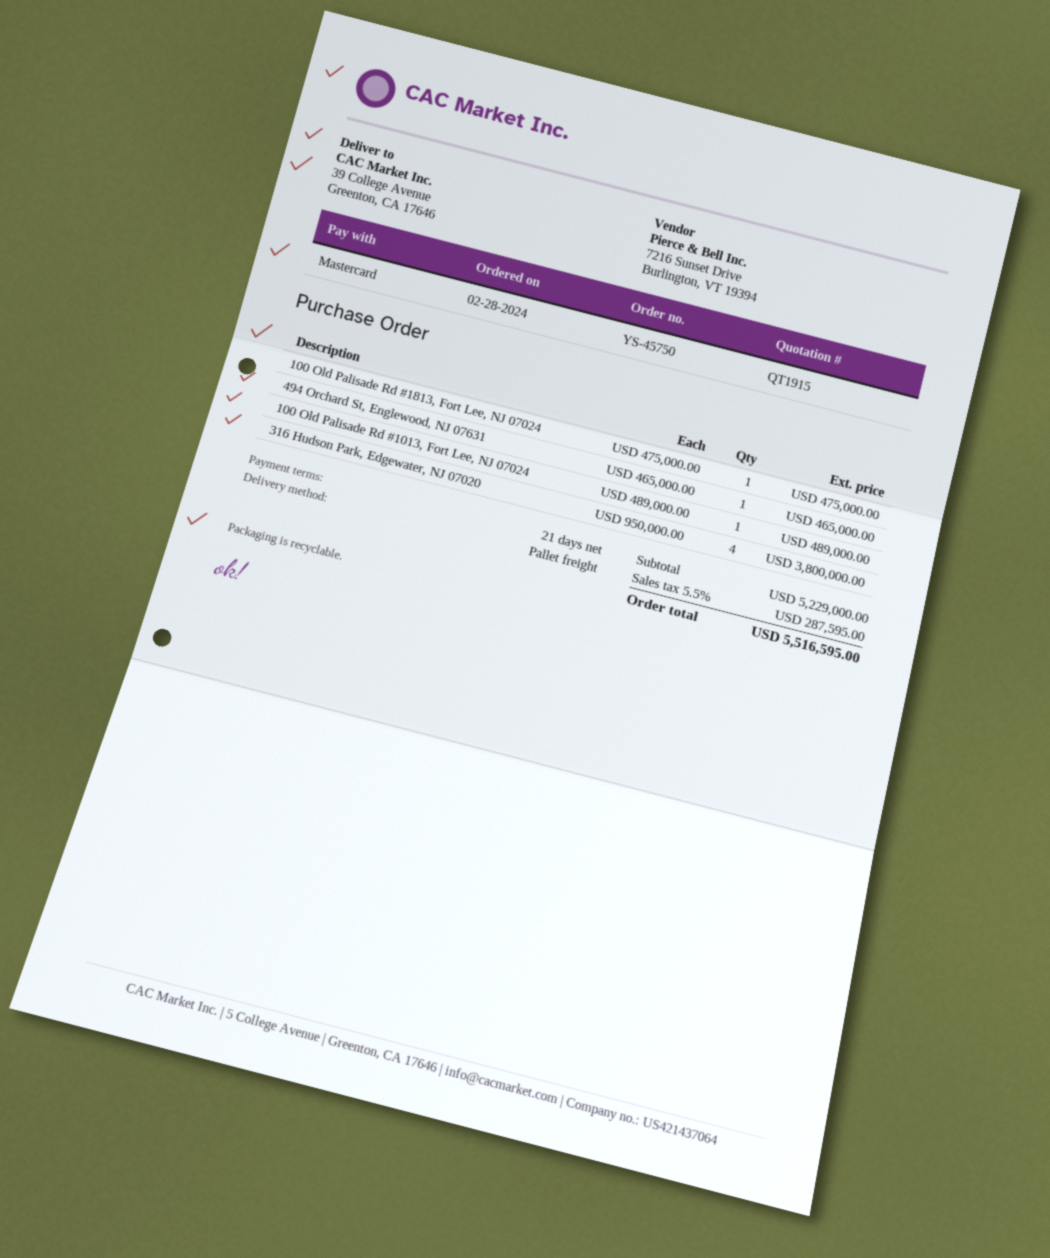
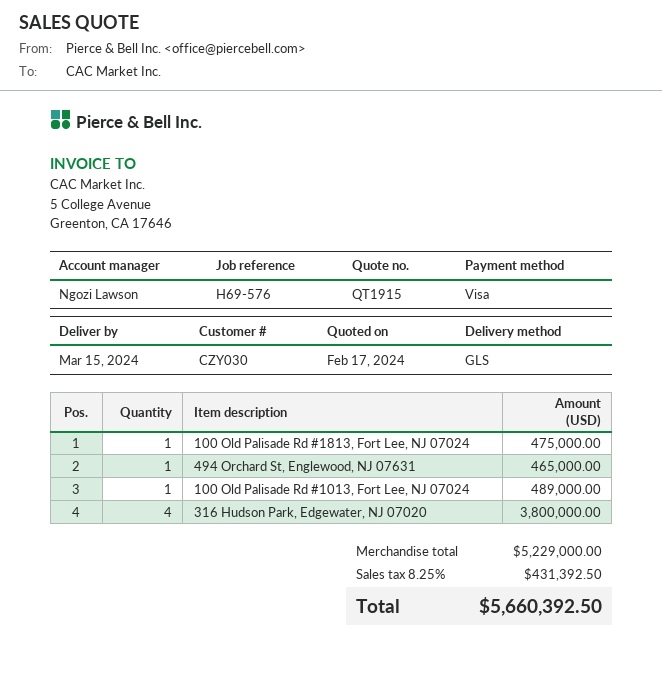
payment method: Mastercard -> Visa
shipping method: pallet freight -> GLS
tax: 5.5% = 287595.00 -> 8.25% = 431392.50
total: 5516595.00 -> 5660392.50

